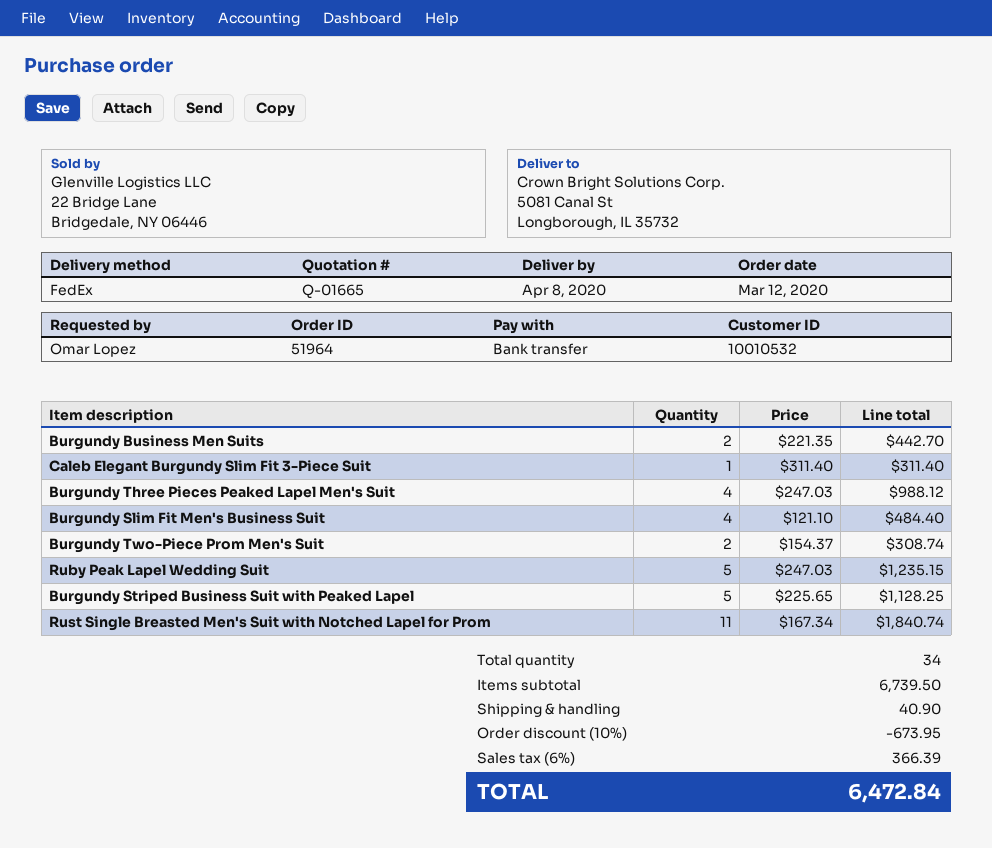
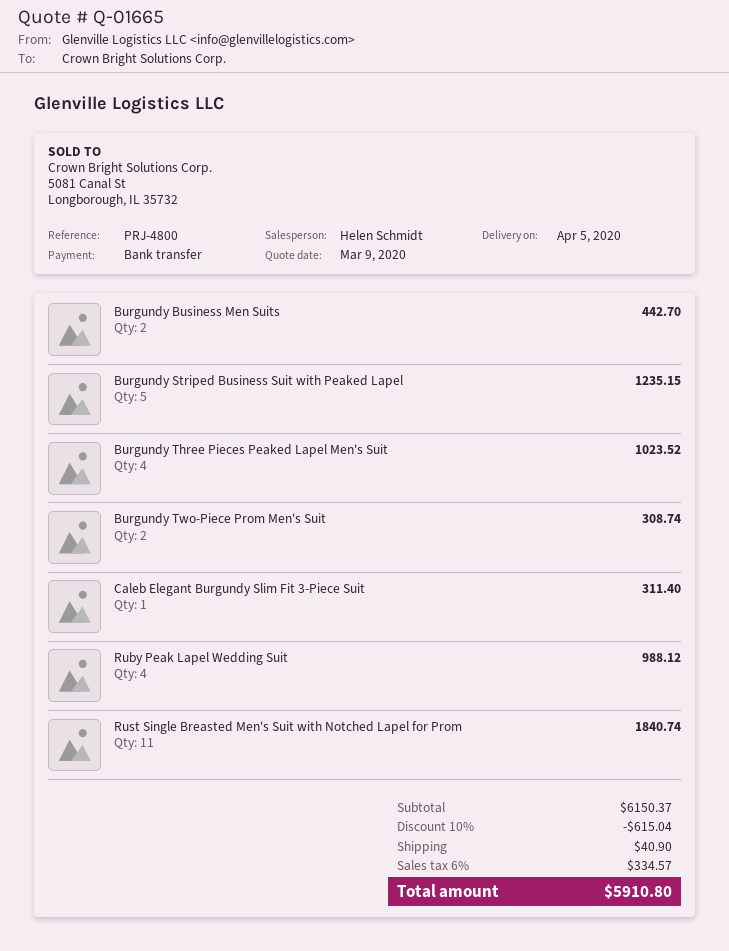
delivery date: 2020-04-08 -> 2020-04-05
Burgundy Three Pieces Peaked Lapel Men's Suit: 4 for 988.12 -> 4 for 1023.52
Burgundy Slim Fit Men's Business Suit: 4 for 484.40 -> none
Ruby Peak Lapel Wedding Suit: 5 for 1235.15 -> 4 for 988.12
Burgundy Striped Business Suit with Peaked Lapel: 5 for 1128.25 -> 5 for 1235.15
subtotal: 6739.50 -> 6150.37
discount: 10% = 673.95 -> 10% = 615.04
tax: 6% = 366.39 -> 6% = 334.57
total: 6472.84 -> 5910.80

